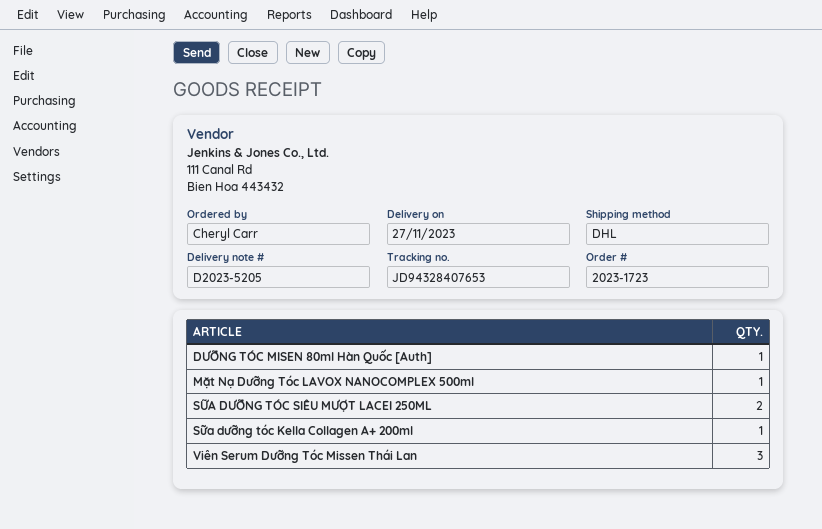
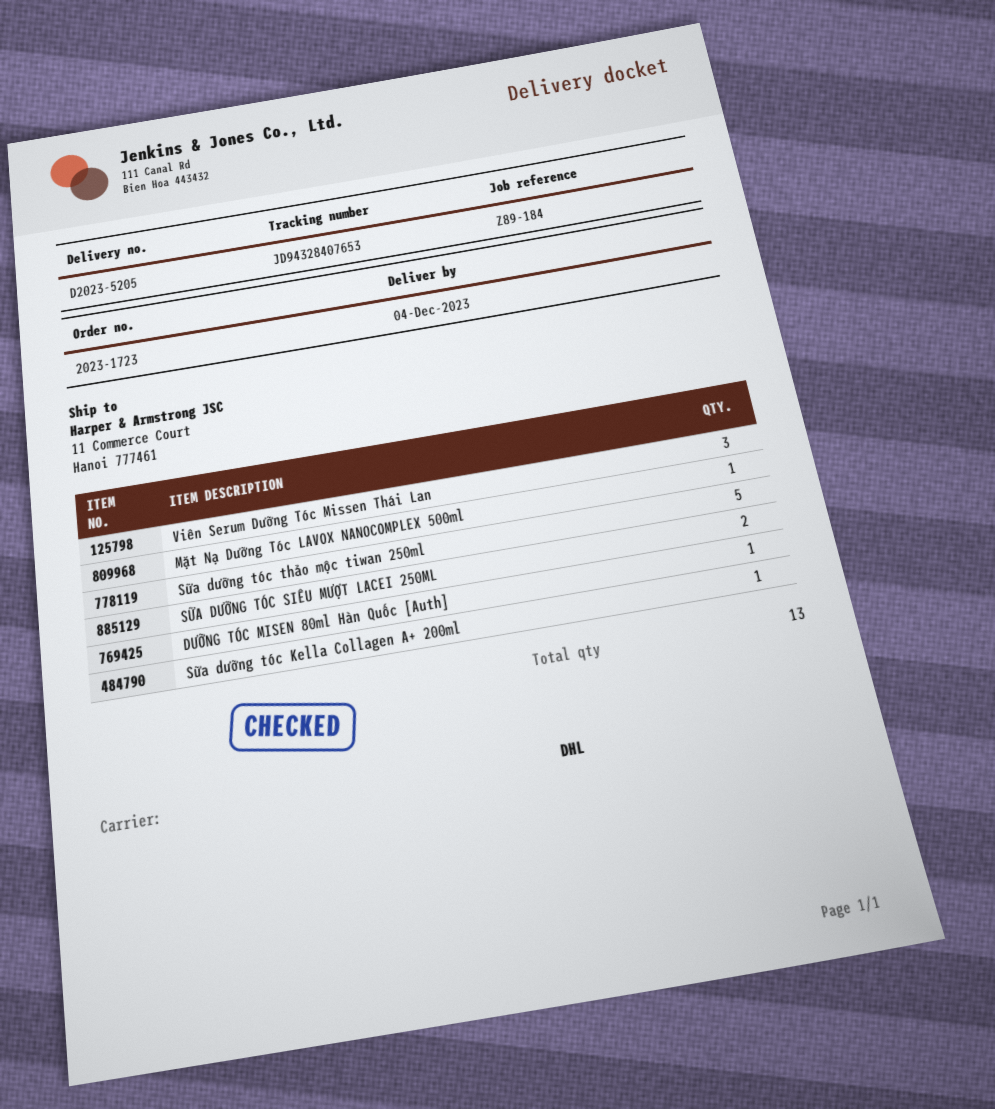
delivery date: 2023-11-27 -> 2023-12-04
Sữa dưỡng tóc thảo mộc tiwan 250ml: none -> 5

